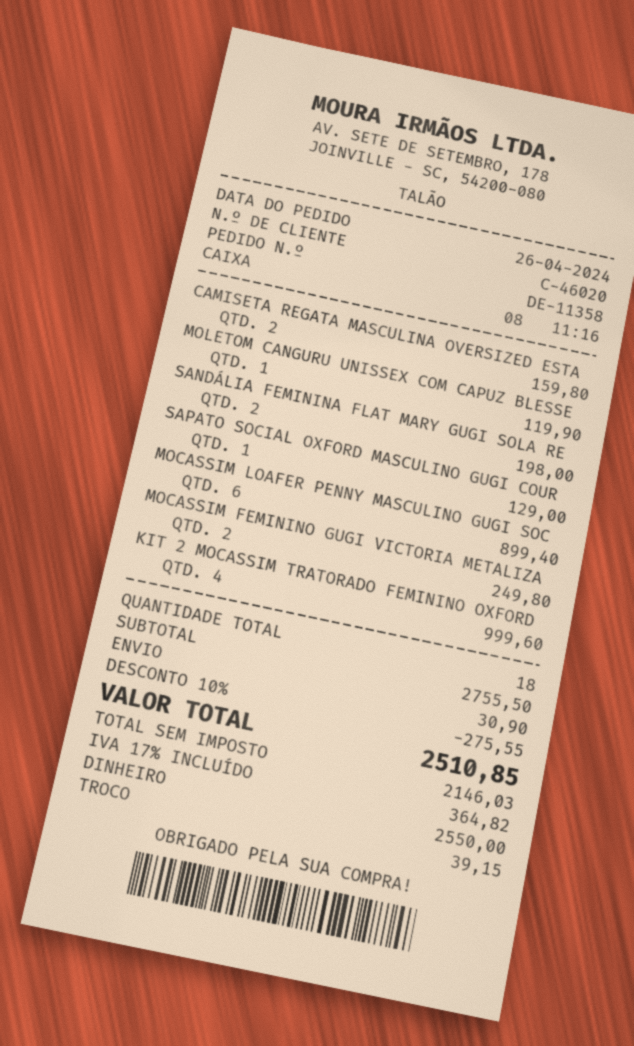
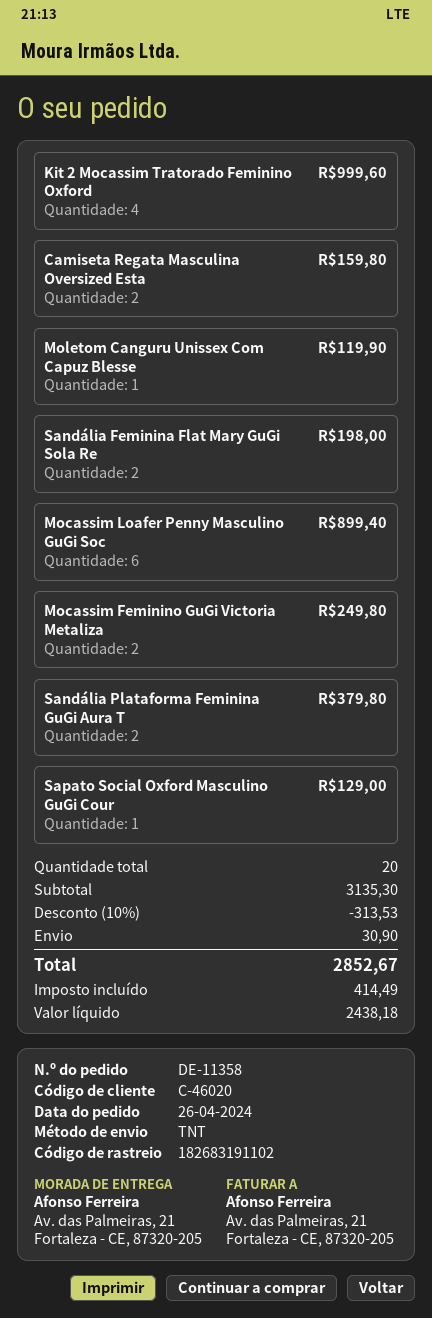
Sandália Plataforma Feminina GuGi Aura T: none -> 2 for 379.80
total quantity: 18 -> 20
subtotal: 2755.50 -> 3135.30
discount: 10% = 275.55 -> 10% = 313.53
net: 2146.03 -> 2438.18
tax: 364.82 -> 414.49
total: 2510.85 -> 2852.67

